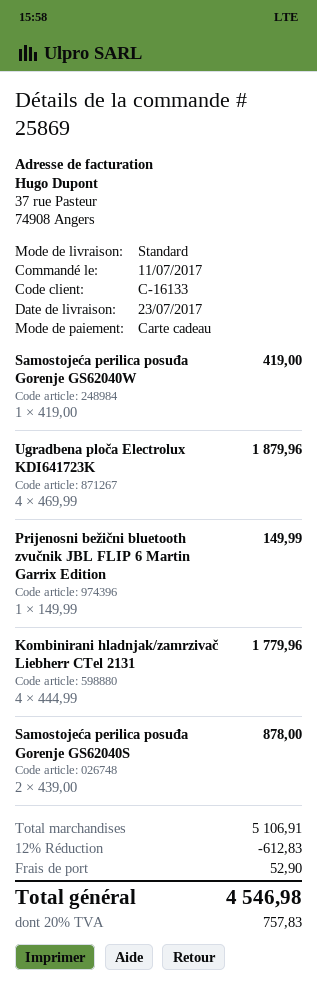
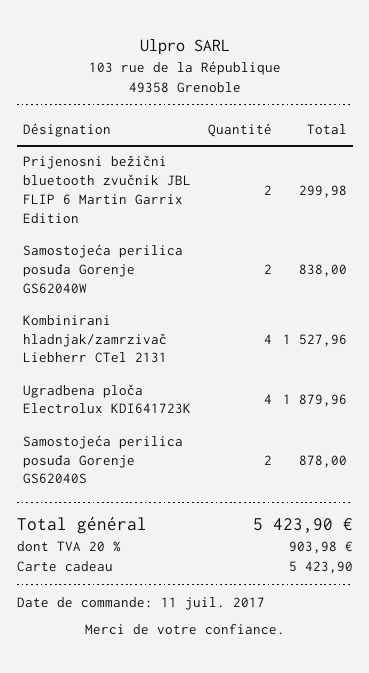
Samostojeća perilica posuđa Gorenje GS62040W: 1 for 419.00 -> 2 for 838.00
Prijenosni bežični bluetooth zvučnik JBL FLIP 6 Martin Garrix Edition: 1 for 149.99 -> 2 for 299.98
Kombinirani hladnjak/zamrzivač Liebherr CTel 2131: 4 for 1779.96 -> 4 for 1527.96
discount: 12% = 612.83 -> none
shipping: 52.90 -> none
tax: 20% = 757.83 -> 20% = 903.98
total: 4546.98 -> 5423.90

